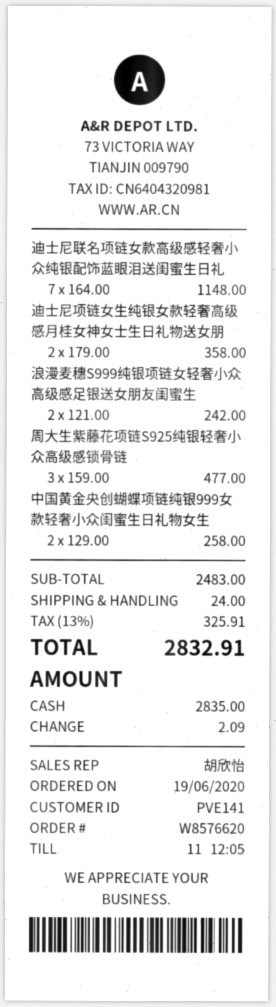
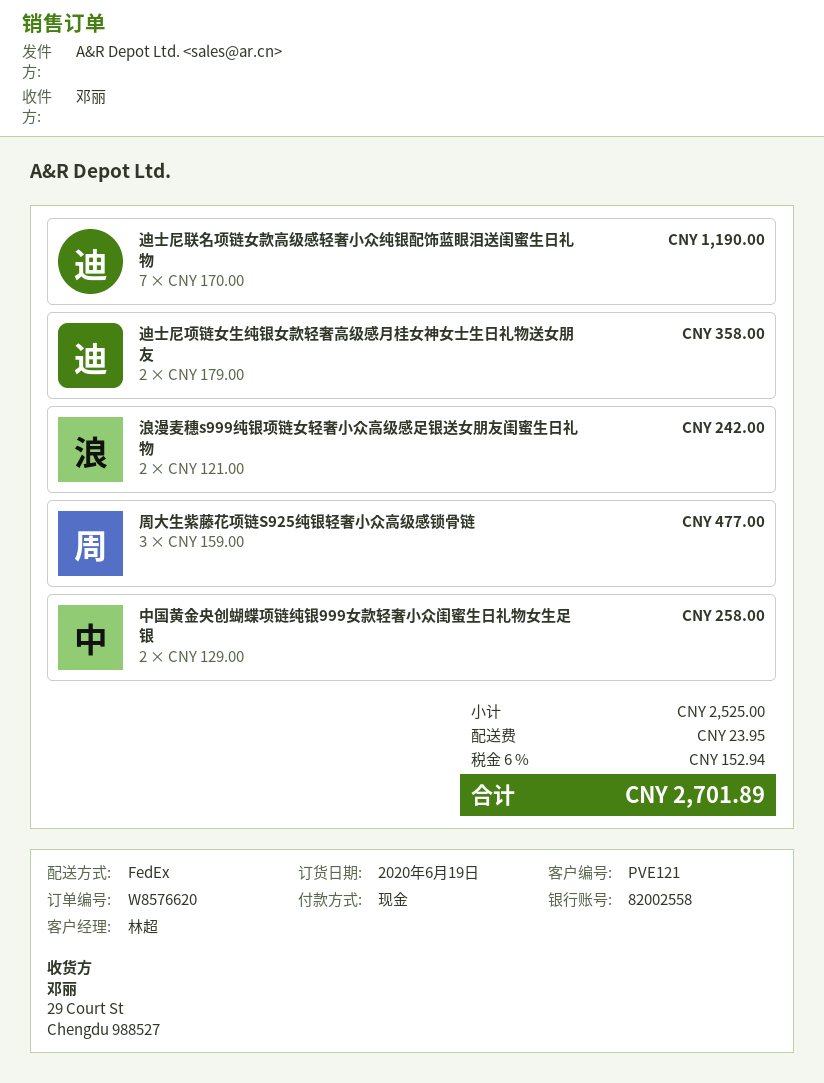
customer number: PVE141 -> PVE121
sales rep: 胡欣怡 -> 林超
迪士尼联名项链女款高级感轻奢小众纯银配饰蓝眼泪送闺蜜生日礼: 7 x 164.00 = 1148.00 -> 7 x 170.00 = 1190.00
subtotal: 2483.00 -> 2525.00
shipping: 24.00 -> 23.95
tax: 13% = 325.91 -> 6% = 152.94
total: 2832.91 -> 2701.89

